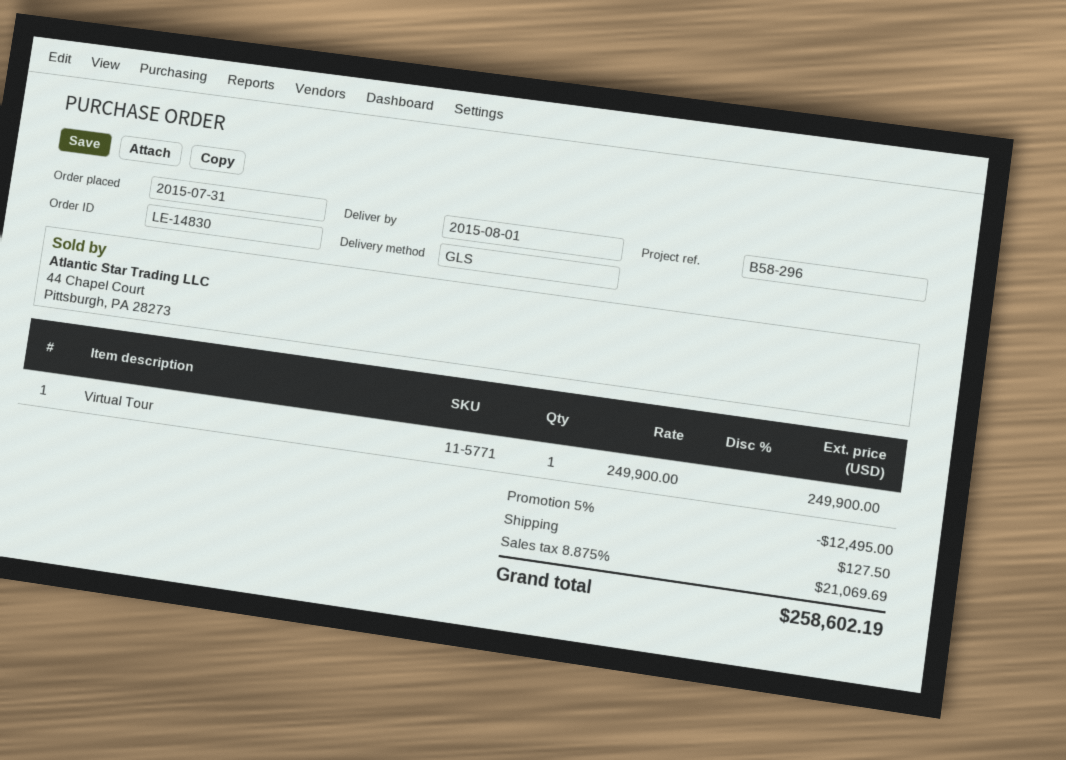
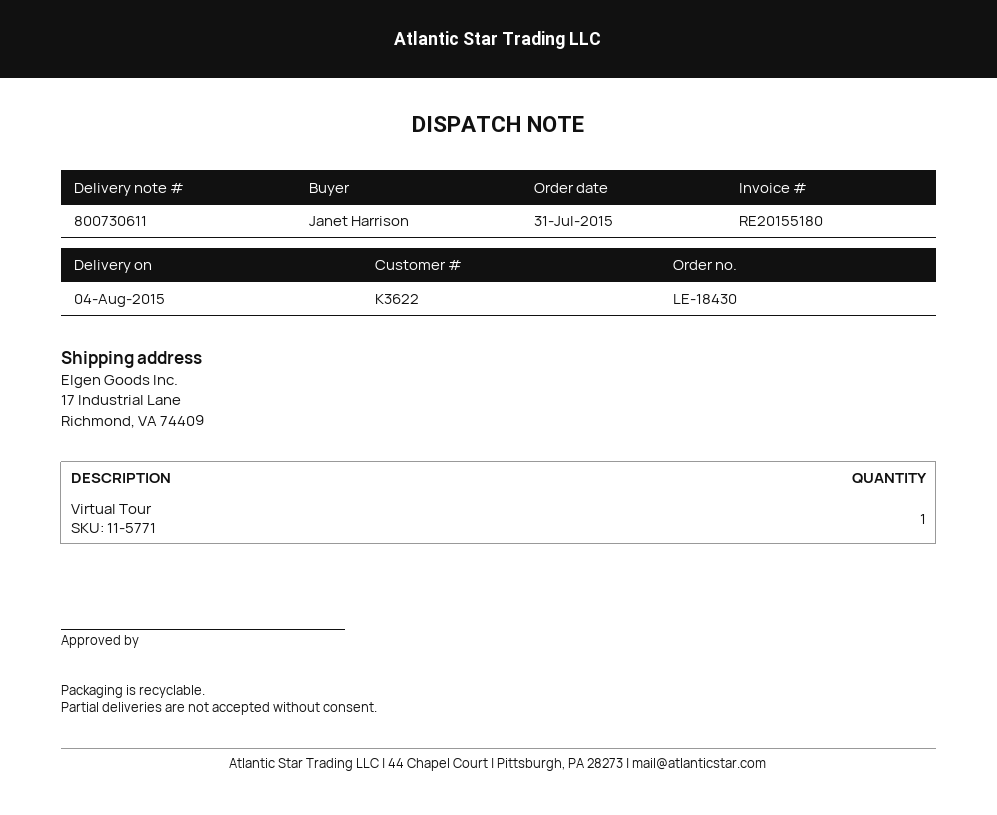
order number: LE-14830 -> LE-18430
delivery date: 2015-08-01 -> 2015-08-04

